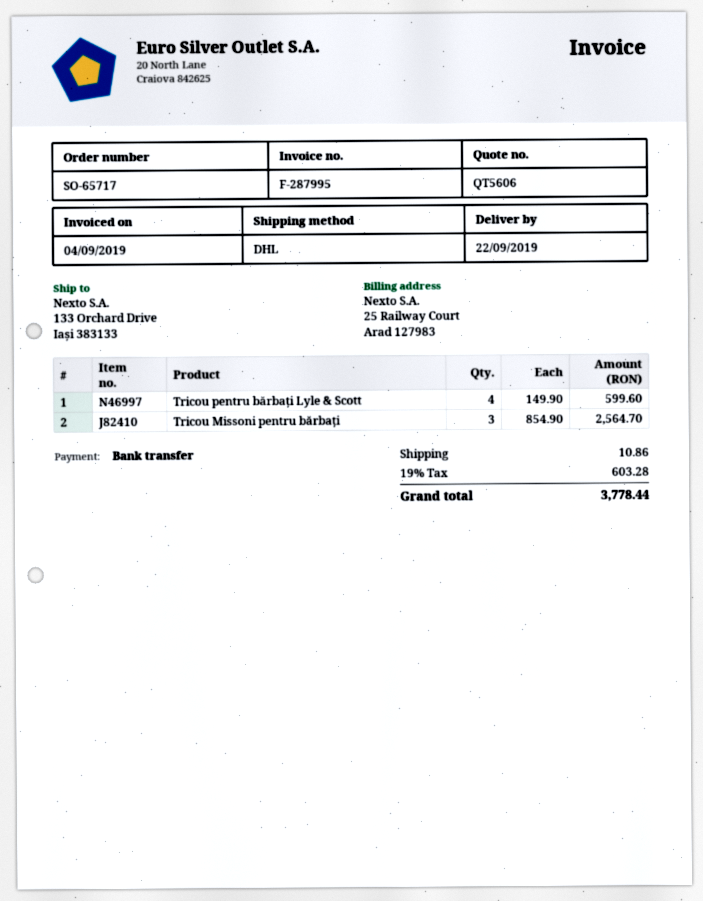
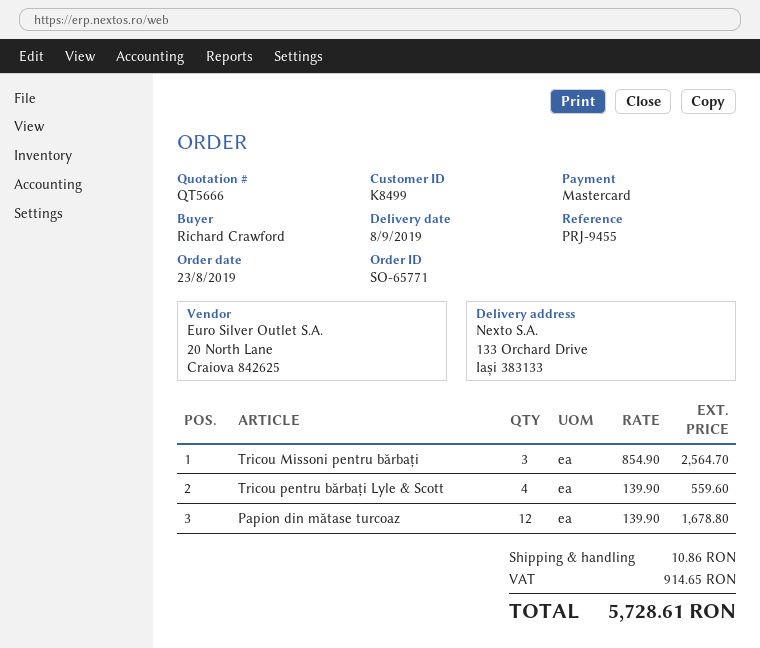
quote number: QT5606 -> QT5666
order number: SO-65717 -> SO-65771
delivery date: 2019-09-22 -> 2019-09-08
payment method: bank transfer -> Mastercard
Tricou pentru bărbați Lyle & Scott: 4 x 149.90 = 599.60 -> 4 x 139.90 = 559.60
Papion din mătase turcoaz: none -> 12 x 139.90 = 1678.80
tax: 603.28 -> 914.65
total: 3778.44 -> 5728.61

